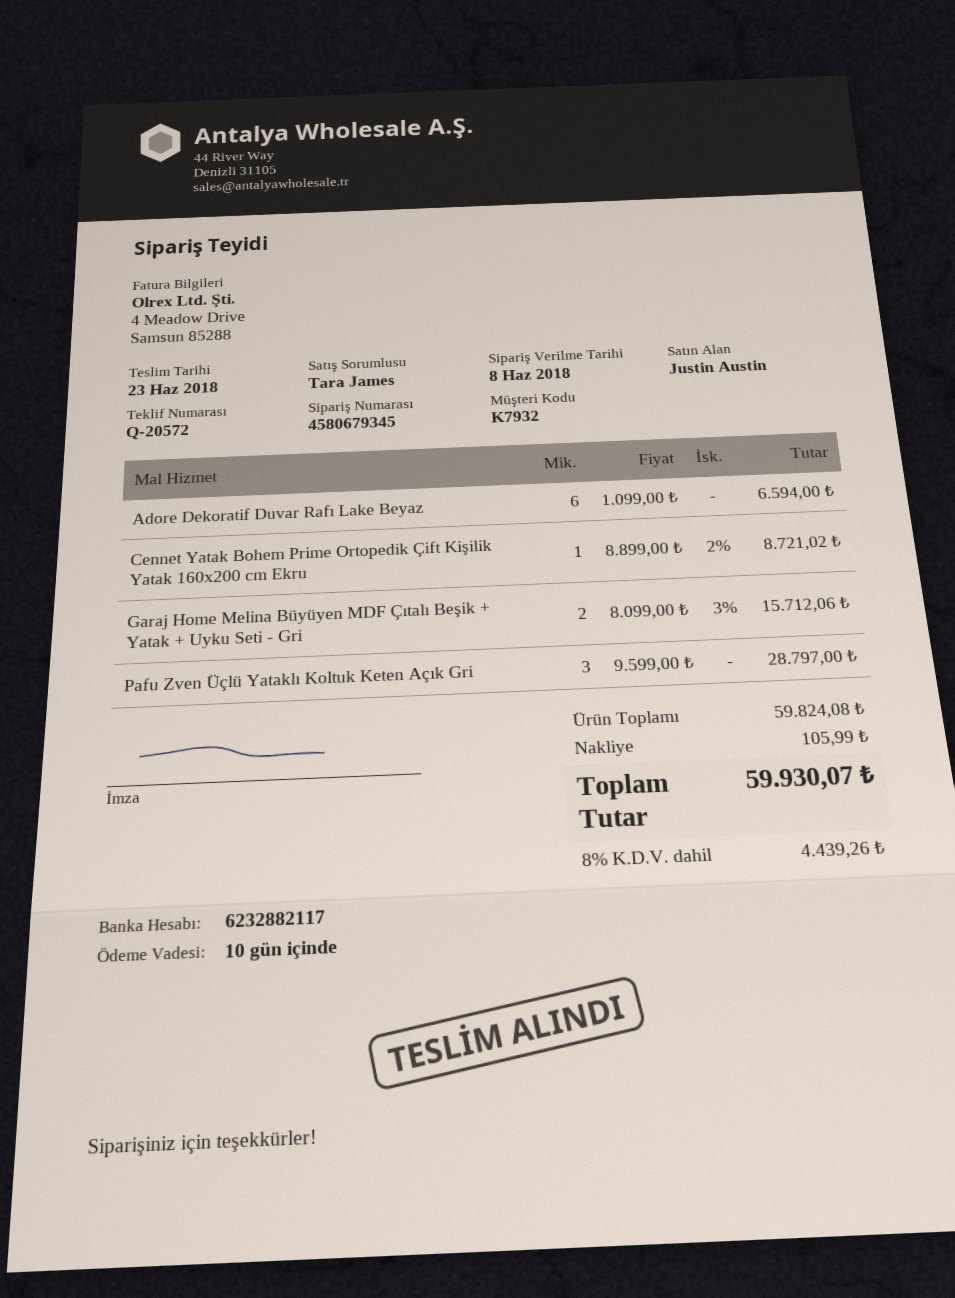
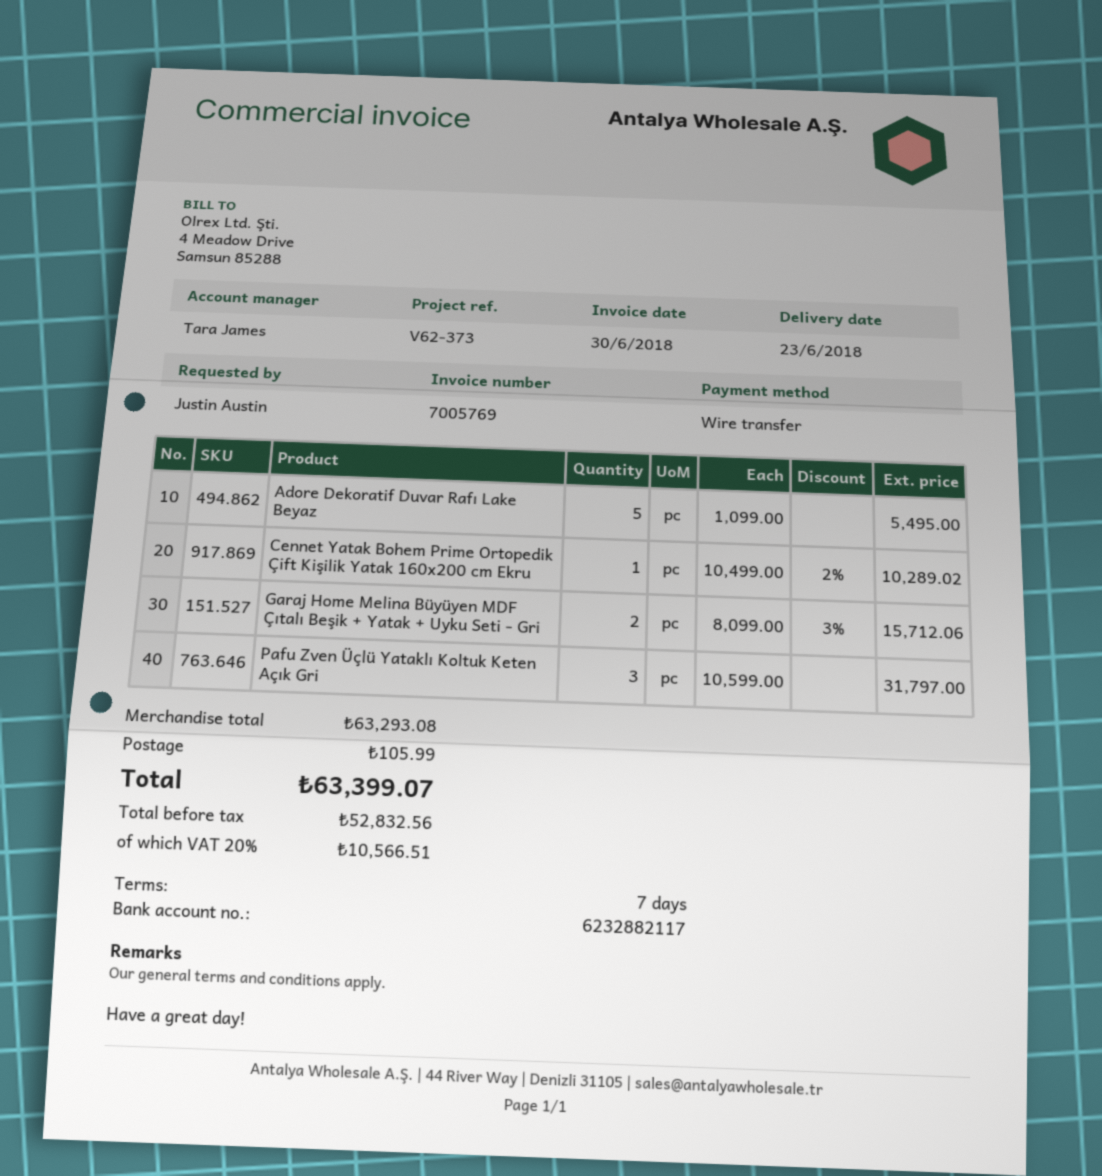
payment terms: 10 days -> 7 days
Adore Dekoratif Duvar Rafı Lake Beyaz: 6 x 1099.00 = 6594.00 -> 5 x 1099.00 = 5495.00
Cennet Yatak Bohem Prime Ortopedik Çift Kişilik Yatak 160x200 cm Ekru: 1 x 8899.00 - 2% = 8721.02 -> 1 x 10499.00 - 2% = 10289.02
Pafu Zven Üçlü Yataklı Koltuk Keten Açık Gri: 3 x 9599.00 = 28797.00 -> 3 x 10599.00 = 31797.00
subtotal: 59824.08 -> 63293.08
tax: 8% = 4439.26 -> 20% = 10566.51
total: 59930.07 -> 63399.07

